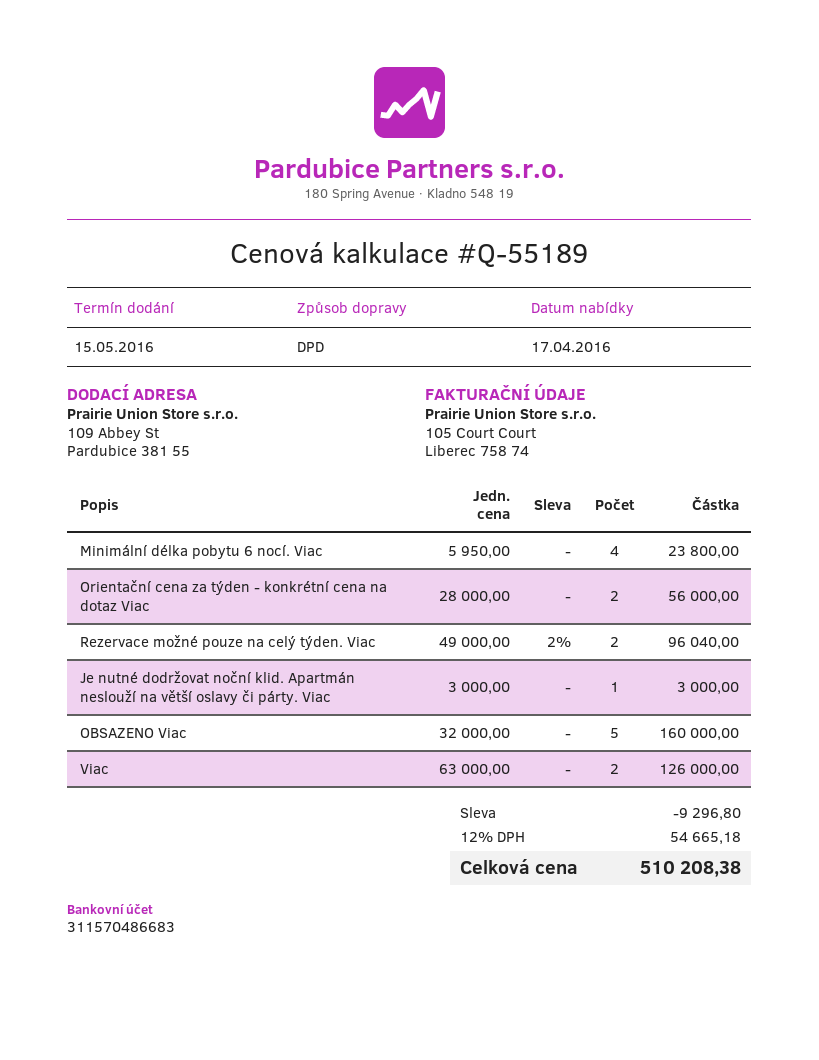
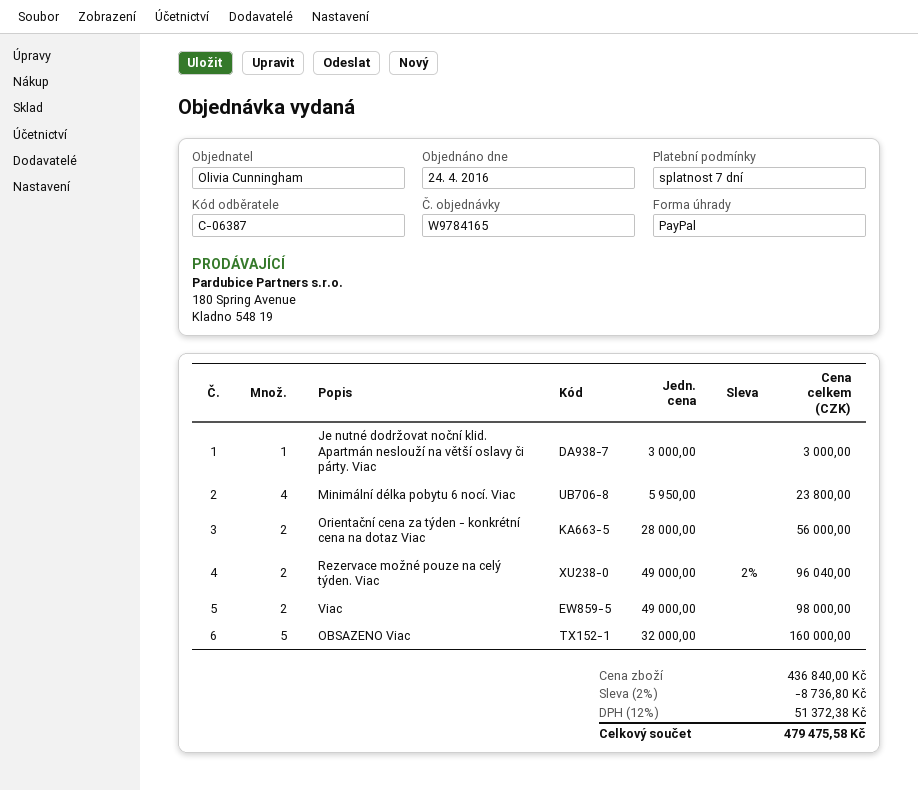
Viac: 2 x 63000.00 = 126000.00 -> 2 x 49000.00 = 98000.00
discount: 9296.80 -> 8736.80
tax: 12% = 54665.18 -> 12% = 51372.38
total: 510208.38 -> 479475.58

